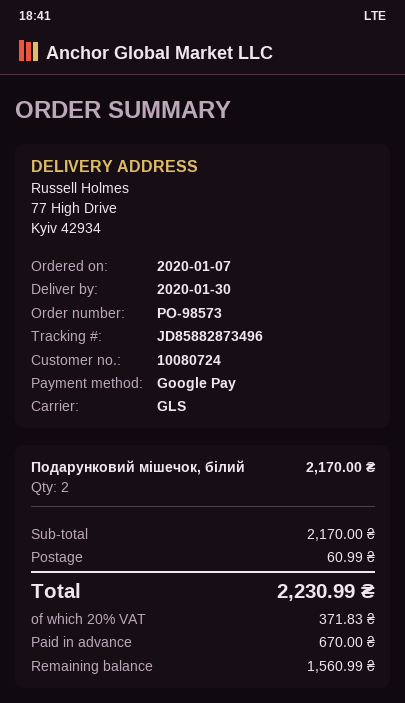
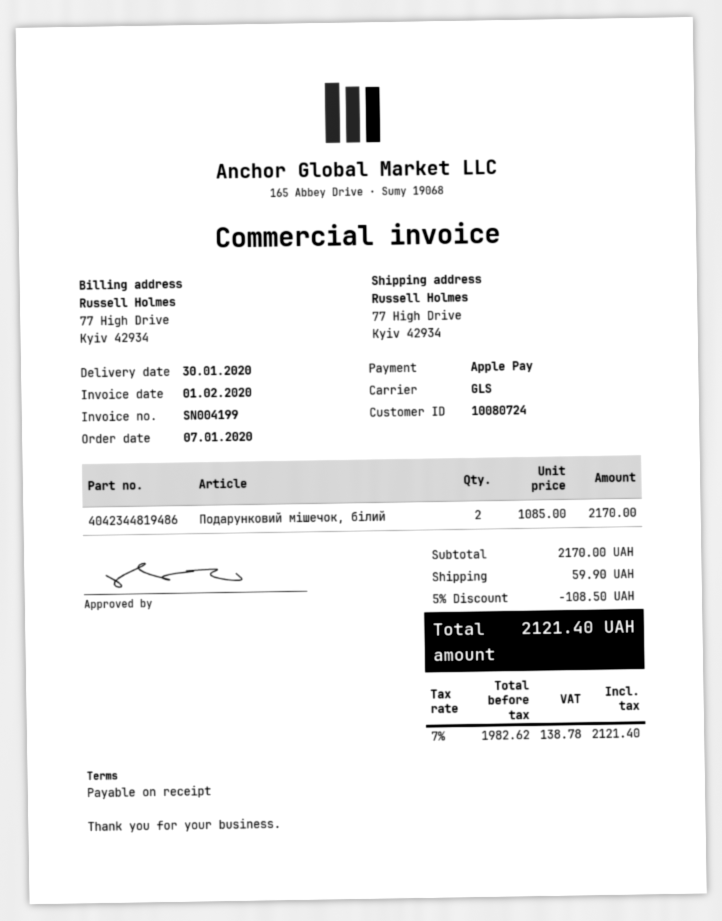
payment method: Google Pay -> Apple Pay
discount: none -> 5% = 108.50
shipping: 60.99 -> 59.90
tax: 20% = 371.83 -> 7% = 138.78
total: 2230.99 -> 2121.40

